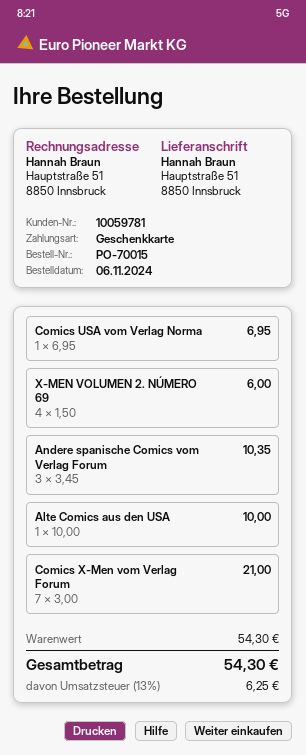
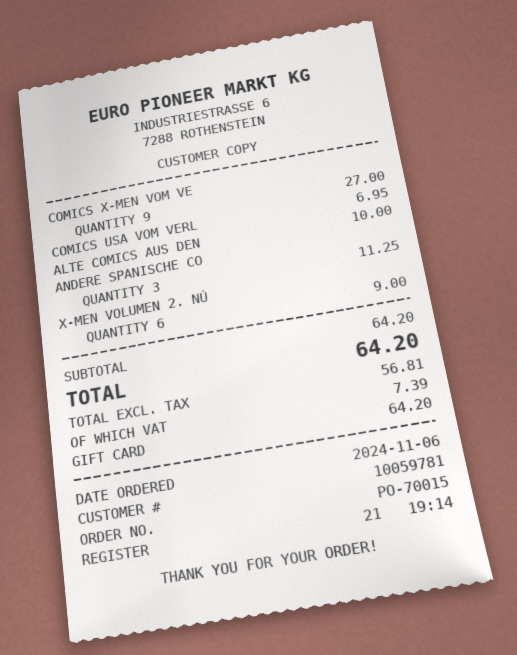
X-MEN VOLUMEN 2. NÚMERO 69: 4 for 6.00 -> 6 for 9.00
Andere spanische Comics vom Verlag Forum: 3 for 10.35 -> 3 for 11.25
Comics X-Men vom Verlag Forum: 7 for 21.00 -> 9 for 27.00
subtotal: 54.30 -> 64.20
tax: 6.25 -> 7.39
total: 54.30 -> 64.20

